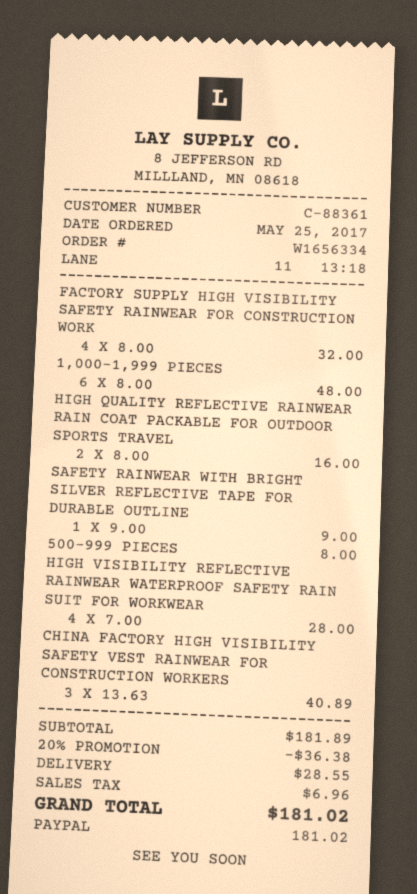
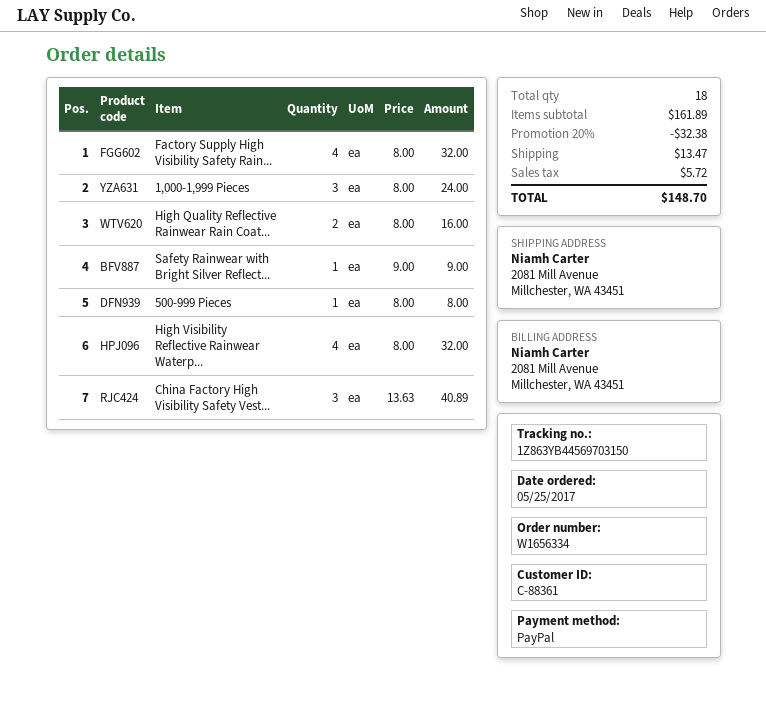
1,000-1,999 PIECES: 6 x 8.00 = 48.00 -> 3 x 8.00 = 24.00
HIGH VISIBILITY REFLECTIVE RAINWEAR WATERPROOF SAFETY RAIN SUIT FOR WORKWEAR: 4 x 7.00 = 28.00 -> 4 x 8.00 = 32.00
subtotal: 181.89 -> 161.89
discount: 20% = 36.38 -> 20% = 32.38
shipping: 28.55 -> 13.47
tax: 6.96 -> 5.72
total: 181.02 -> 148.70

